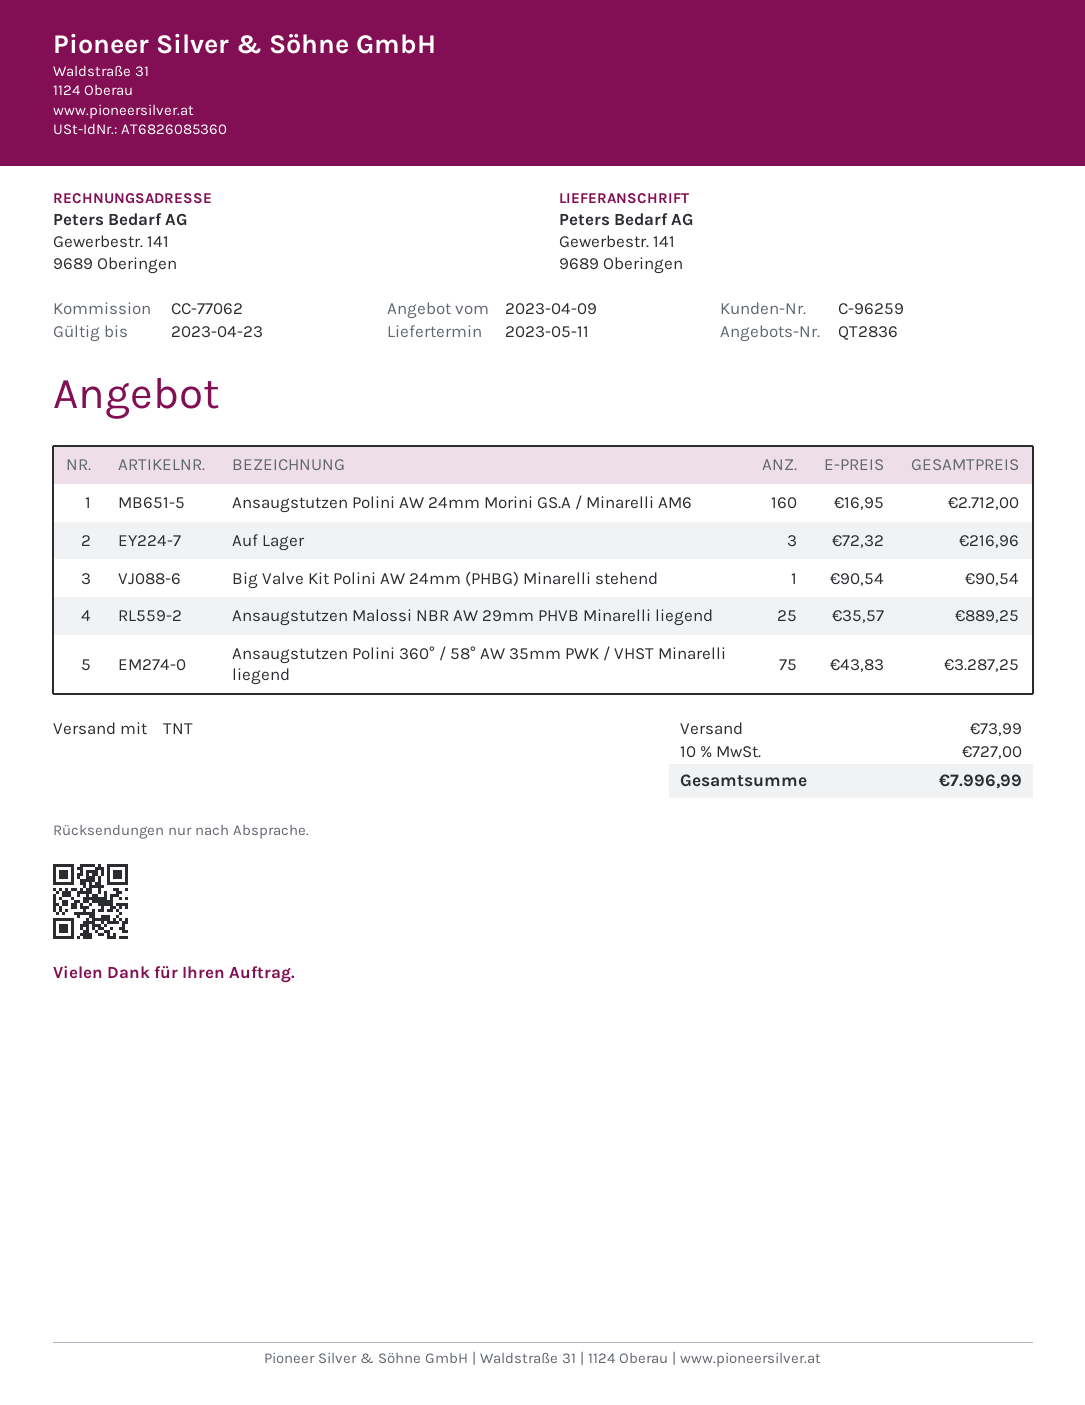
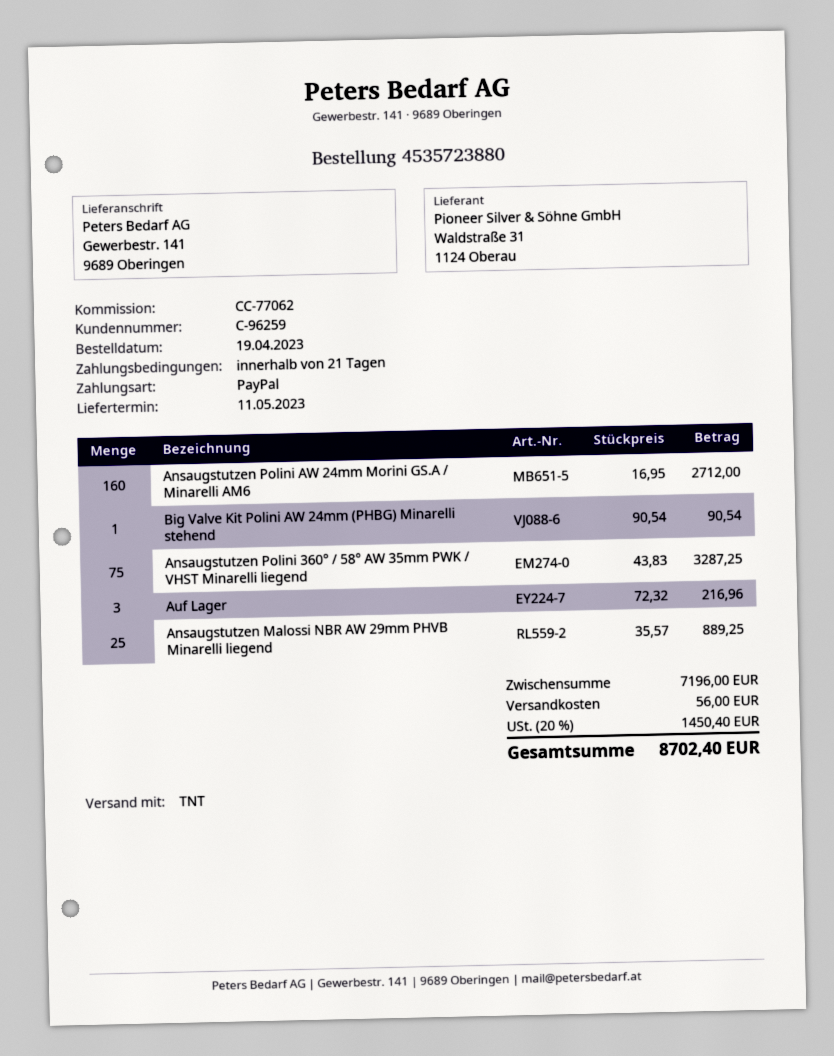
shipping: 73.99 -> 56.00
tax: 10% = 727.00 -> 20% = 1450.40
total: 7996.99 -> 8702.40

